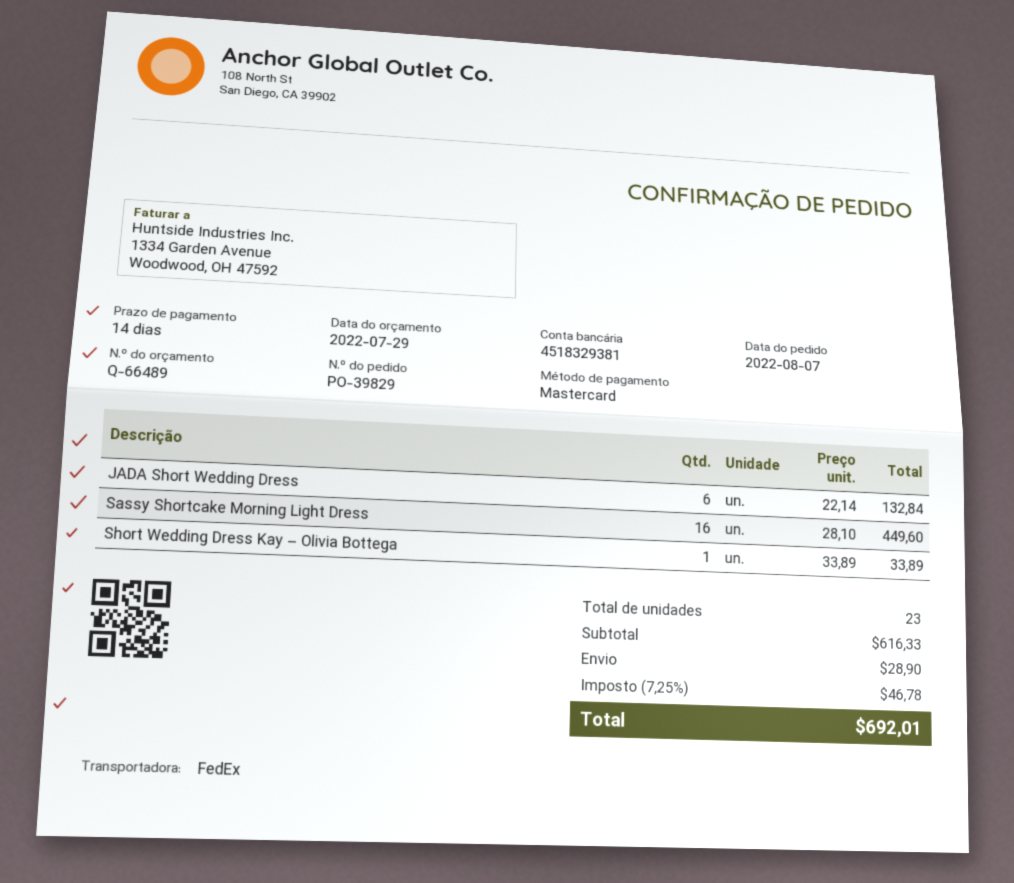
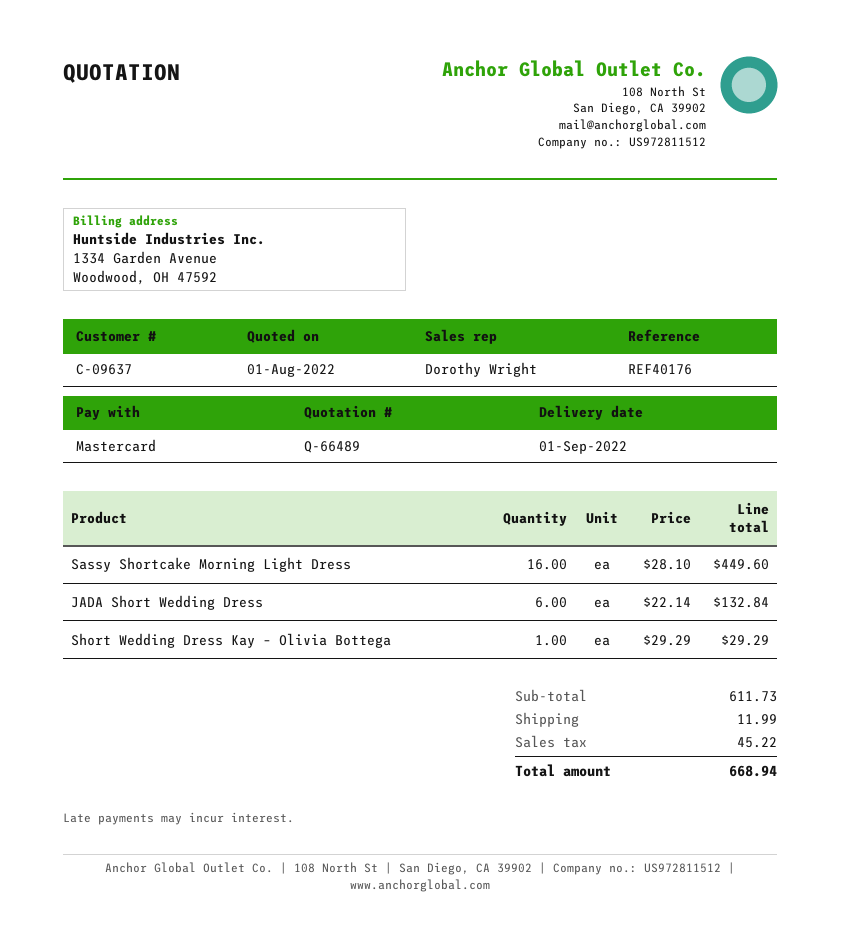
quote date: 2022-07-29 -> 2022-08-01
Short Wedding Dress Kay – Olivia Bottega: 1 x 33.89 = 33.89 -> 1 x 29.29 = 29.29
subtotal: 616.33 -> 611.73
shipping: 28.90 -> 11.99
tax: 46.78 -> 45.22
total: 692.01 -> 668.94

